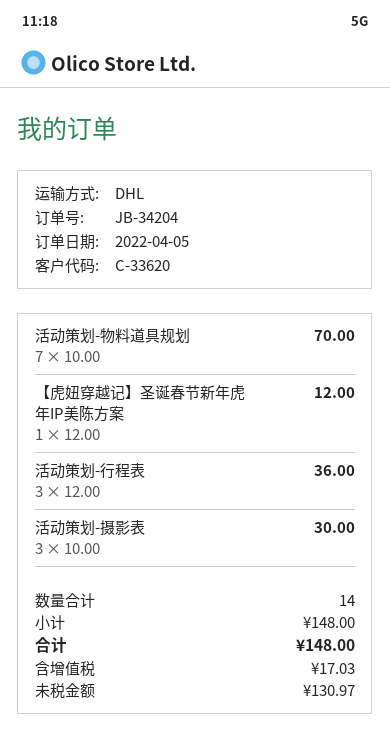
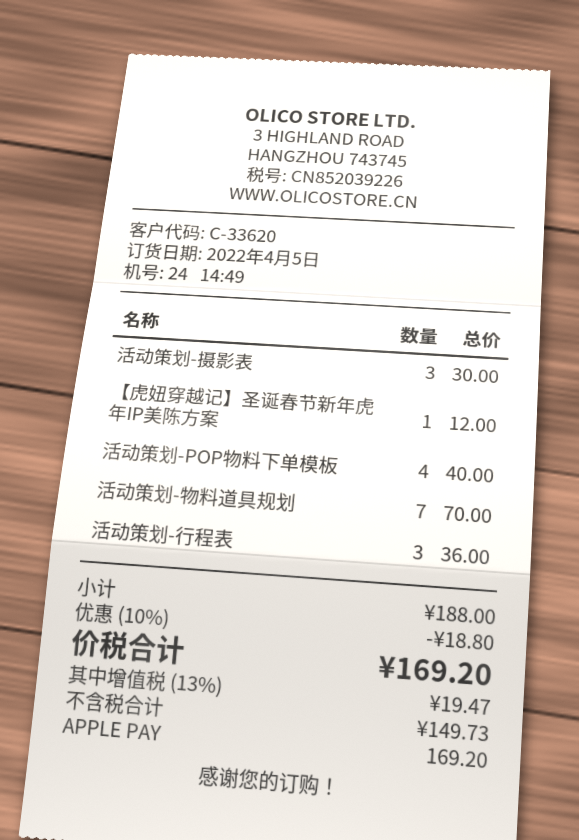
活动策划-POP物料下单模板: none -> 4 for 40.00
subtotal: 148.00 -> 188.00
discount: none -> 10% = 18.80
net: 130.97 -> 149.73
tax: 17.03 -> 19.47
total: 148.00 -> 169.20

